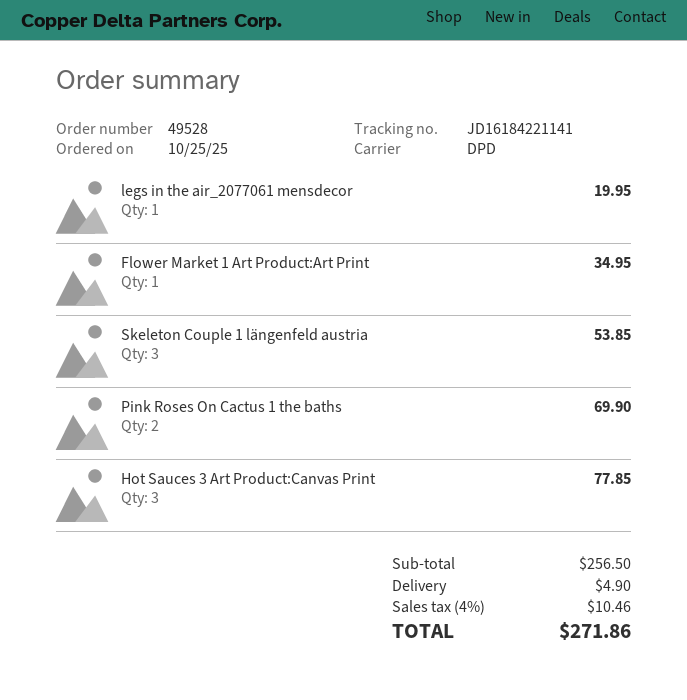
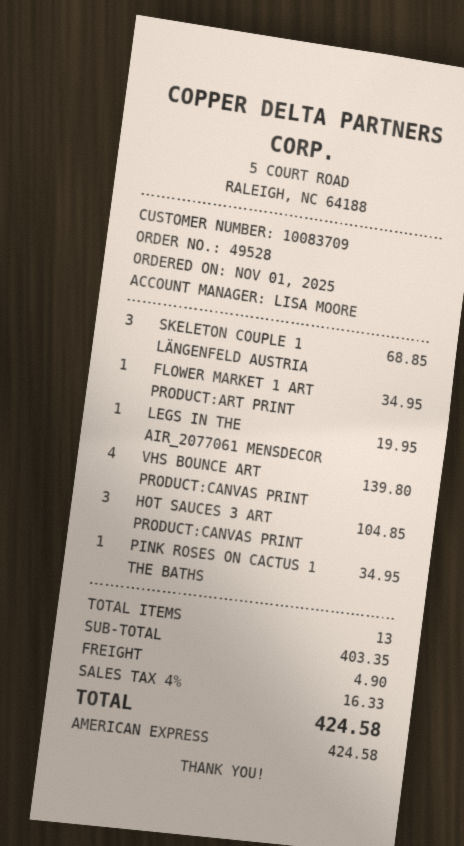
order date: 2025-10-25 -> 2025-11-01
Skeleton Couple 1 längenfeld austria: 3 for 53.85 -> 3 for 68.85
Pink Roses On Cactus 1 the baths: 2 for 69.90 -> 1 for 34.95
Hot Sauces 3 Art Product:Canvas Print: 3 for 77.85 -> 3 for 104.85
VHS BOUNCE ART PRODUCT:CANVAS PRINT: none -> 4 for 139.80
subtotal: 256.50 -> 403.35
tax: 4% = 10.46 -> 4% = 16.33
total: 271.86 -> 424.58

